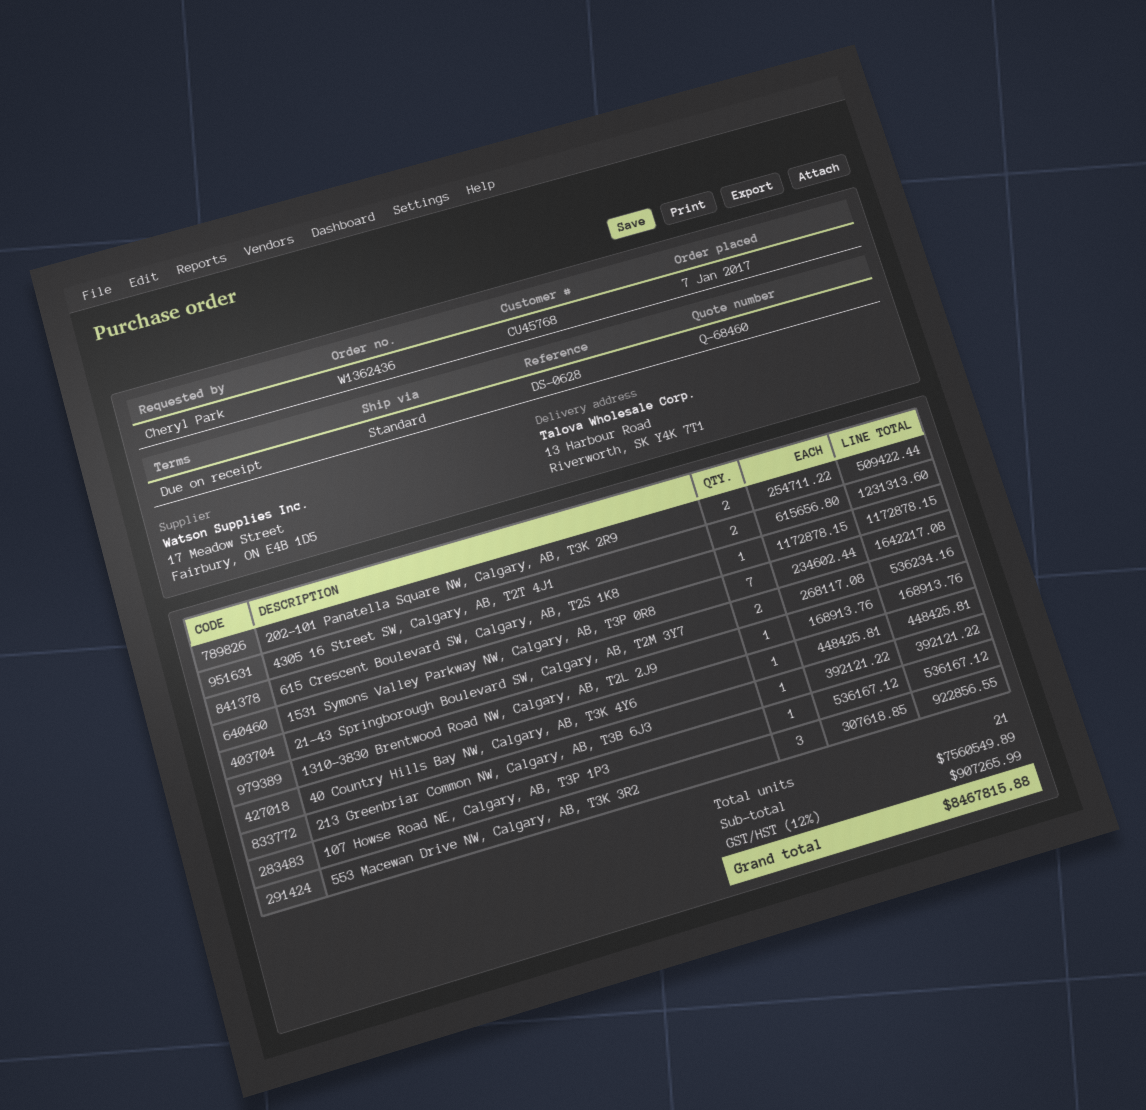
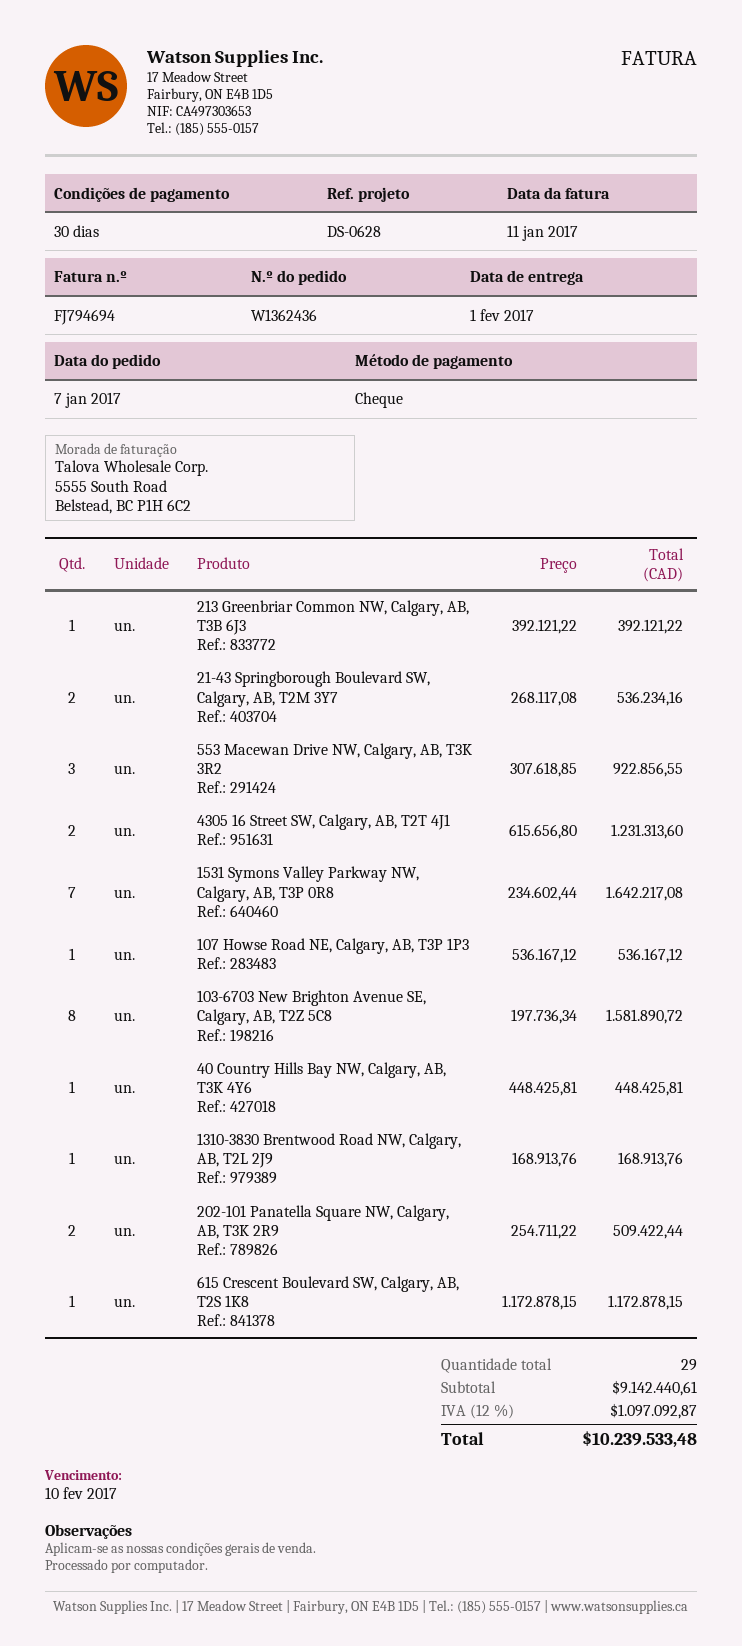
payment terms: on receipt -> 30 days
103-6703 New Brighton Avenue SE, Calgary, AB, T2Z 5C8: none -> 8 x 197736.34 = 1581890.72
total quantity: 21 -> 29
subtotal: 7560549.89 -> 9142440.61
tax: 12% = 907265.99 -> 12% = 1097092.87
total: 8467815.88 -> 10239533.48

